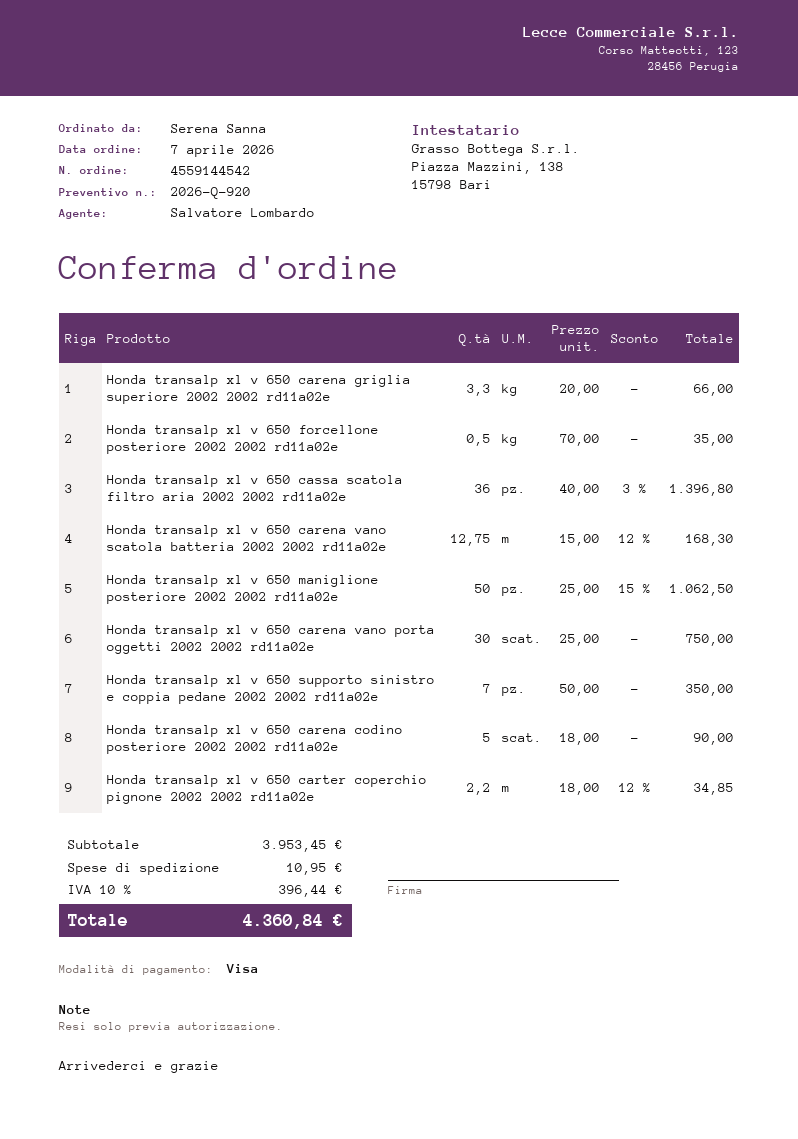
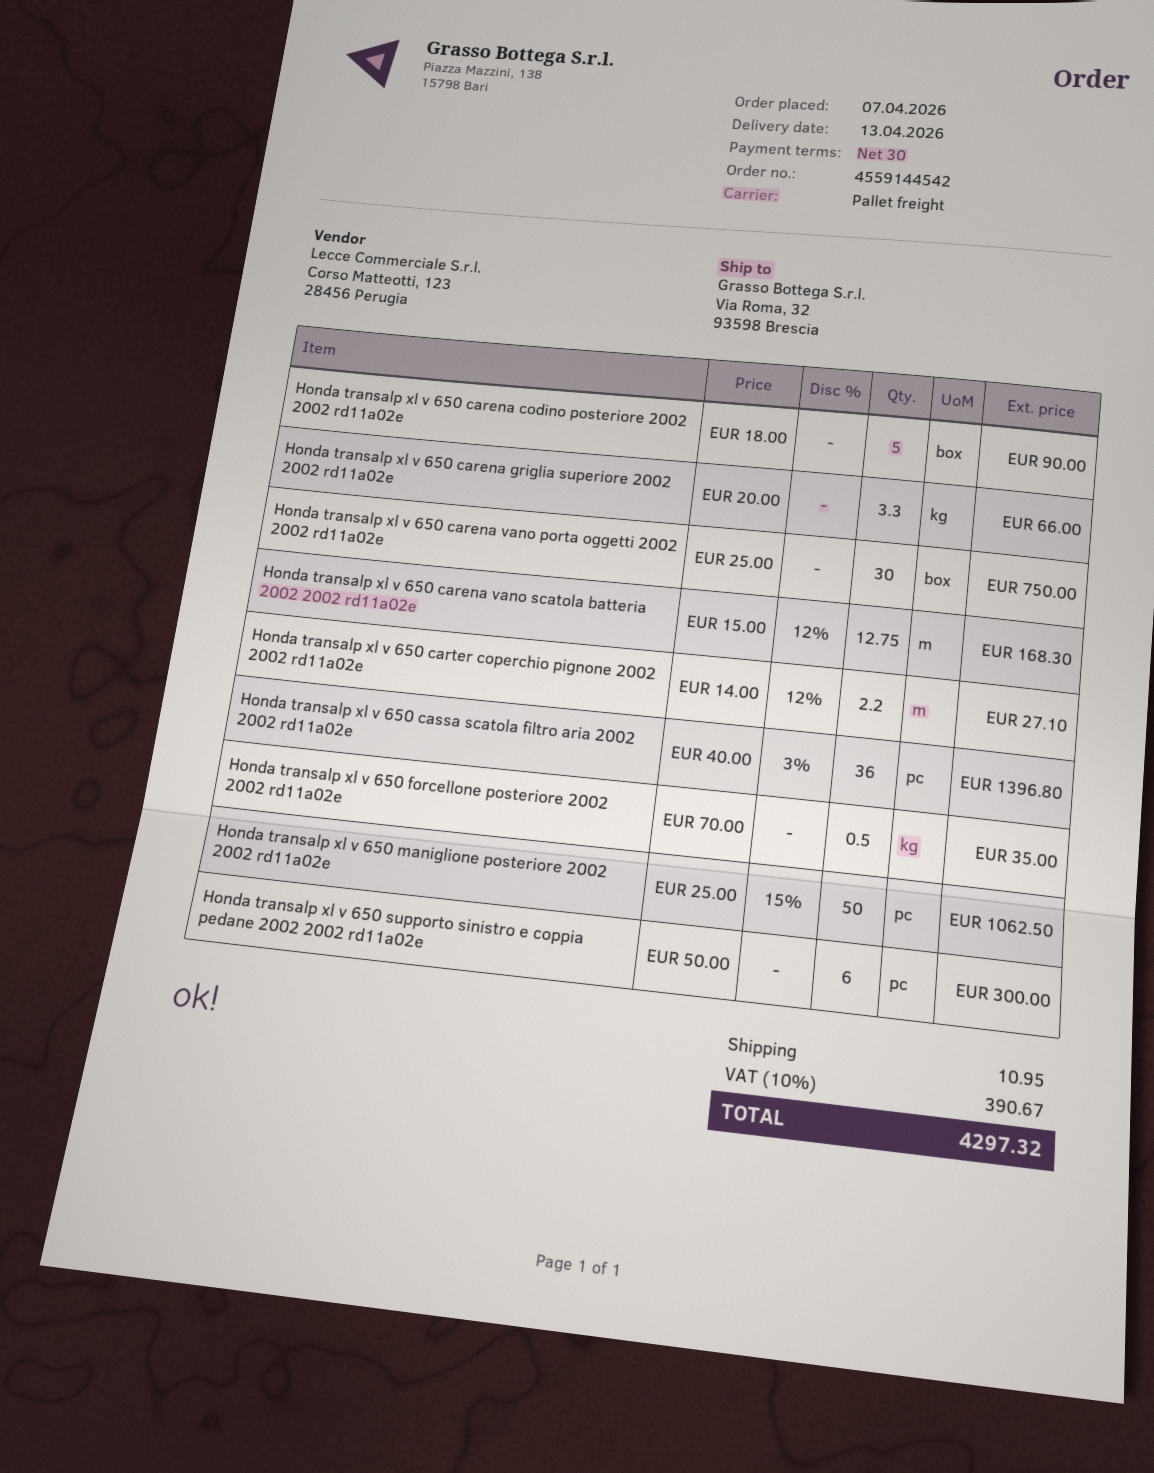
Honda transalp xl v 650 supporto sinistro e coppia pedane 2002 2002 rd11a02e: 7 x 50.00 = 350.00 -> 6 x 50.00 = 300.00
Honda transalp xl v 650 carter coperchio pignone 2002 2002 rd11a02e: 2.2 x 18.00 - 12% = 34.85 -> 2.2 x 14.00 - 12% = 27.10
tax: 10% = 396.44 -> 10% = 390.67
total: 4360.84 -> 4297.32

